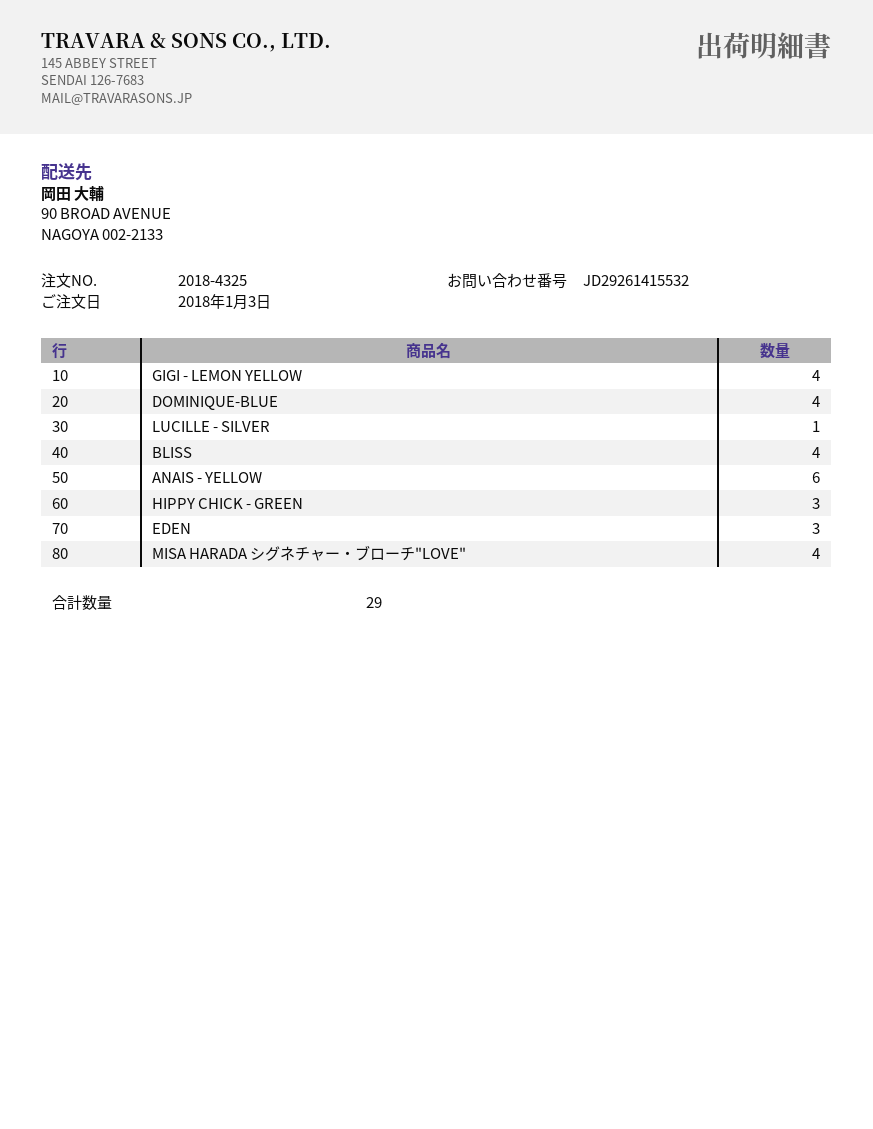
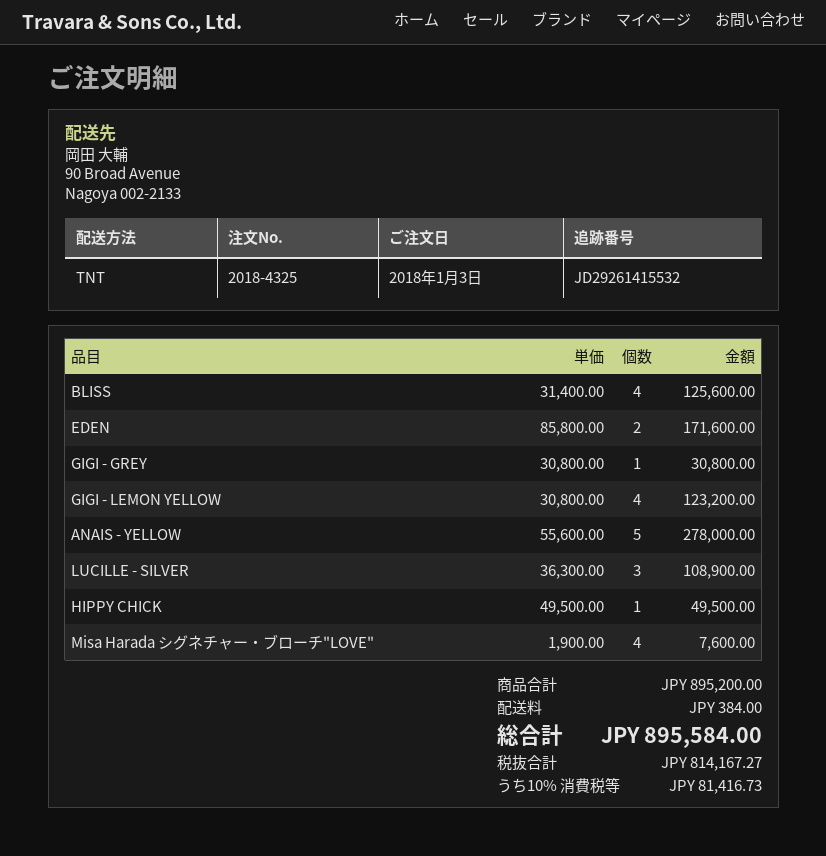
DOMINIQUE-BLUE: 4 -> none
LUCILLE - SILVER: 1 -> 3
ANAIS - YELLOW: 6 -> 5
HIPPY CHICK - GREEN: 3 -> none
EDEN: 3 -> 2
GIGI - GREY: none -> 1
HIPPY CHICK: none -> 1

